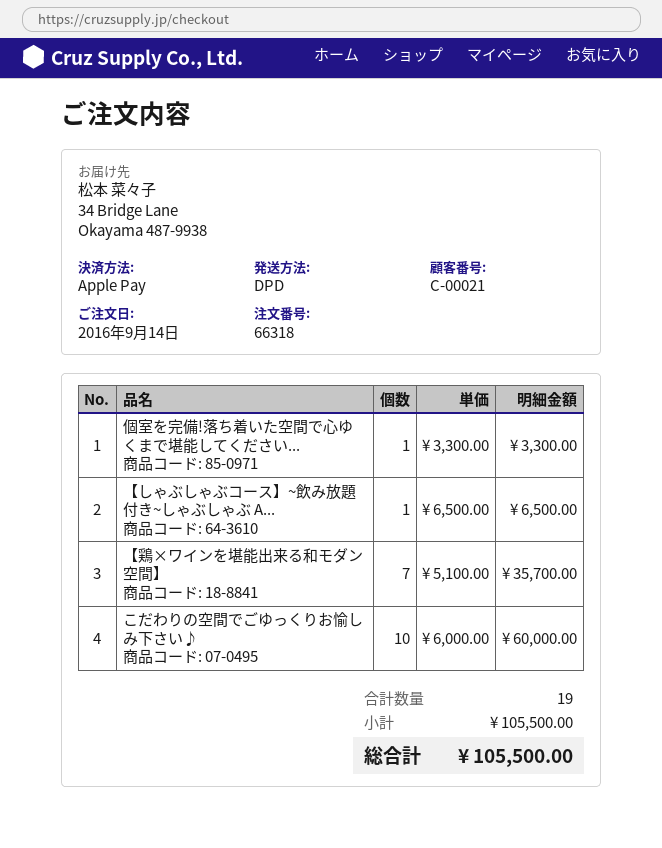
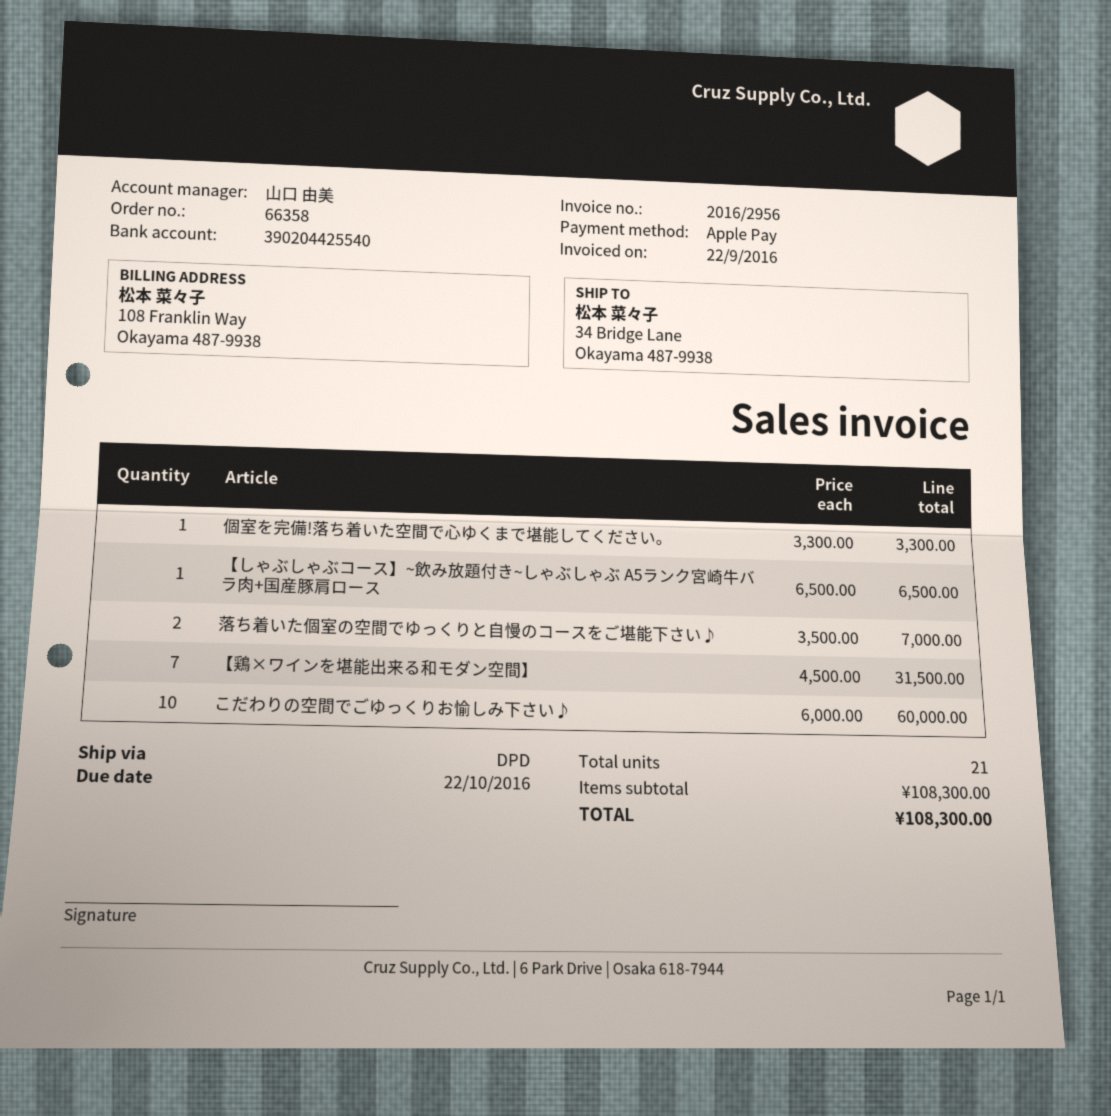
order number: 66318 -> 66358
【鶏×ワインを堪能出来る和モダン空間】: 7 x 5100.00 = 35700.00 -> 7 x 4500.00 = 31500.00
落ち着いた個室の空間でゆっくりと自慢のコースをご堪能下さい♪: none -> 2 x 3500.00 = 7000.00
total quantity: 19 -> 21
subtotal: 105500.00 -> 108300.00
total: 105500.00 -> 108300.00

